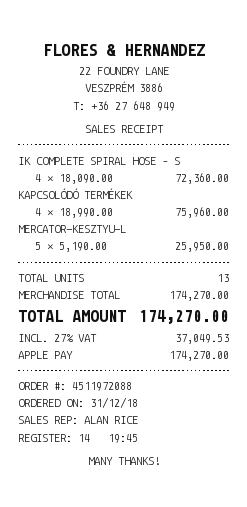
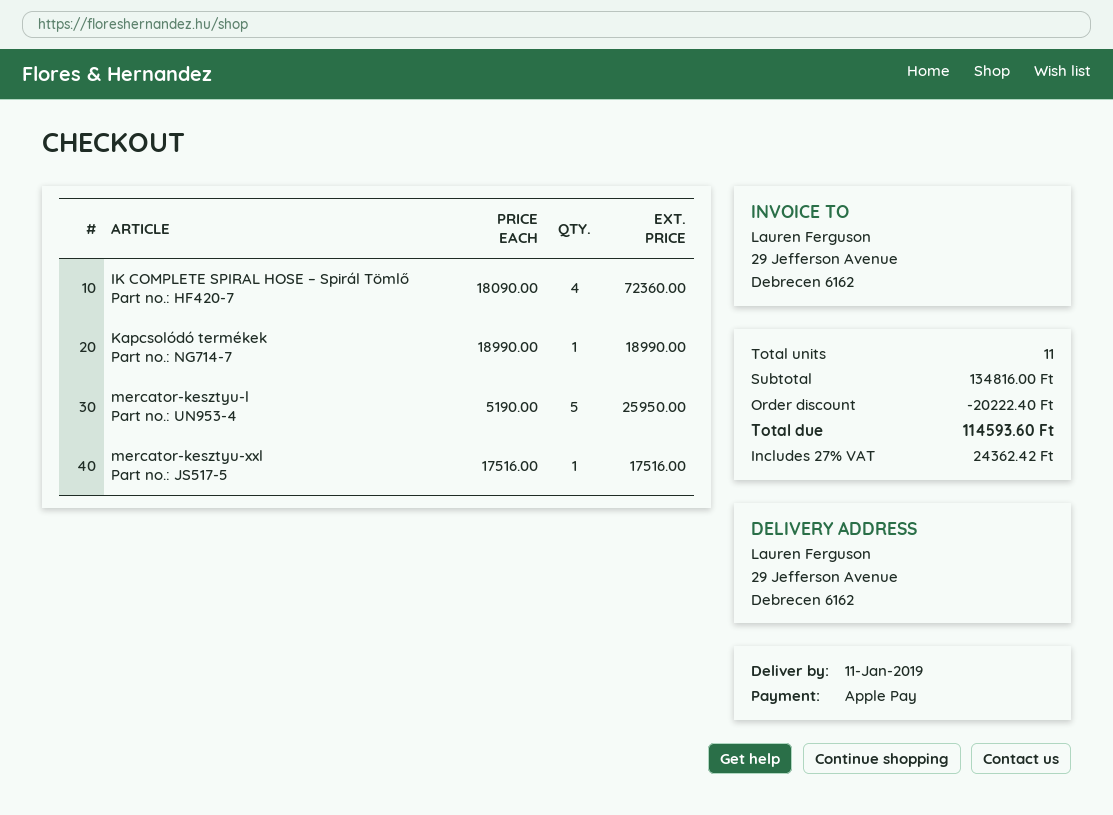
KAPCSOLÓDÓ TERMÉKEK: 4 x 18990.00 = 75960.00 -> 1 x 18990.00 = 18990.00
mercator-kesztyu-xxl: none -> 1 x 17516.00 = 17516.00
total quantity: 13 -> 11
subtotal: 174270.00 -> 134816.00
discount: none -> 20222.40
tax: 27% = 37049.53 -> 27% = 24362.42
total: 174270.00 -> 114593.60

